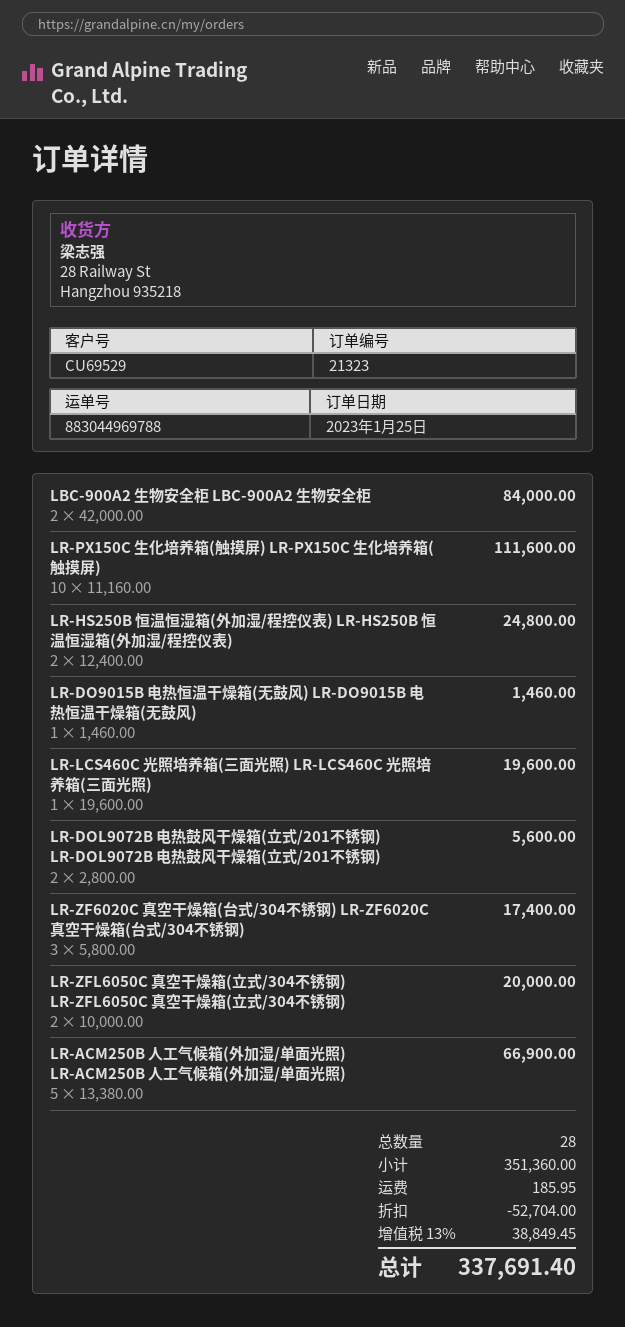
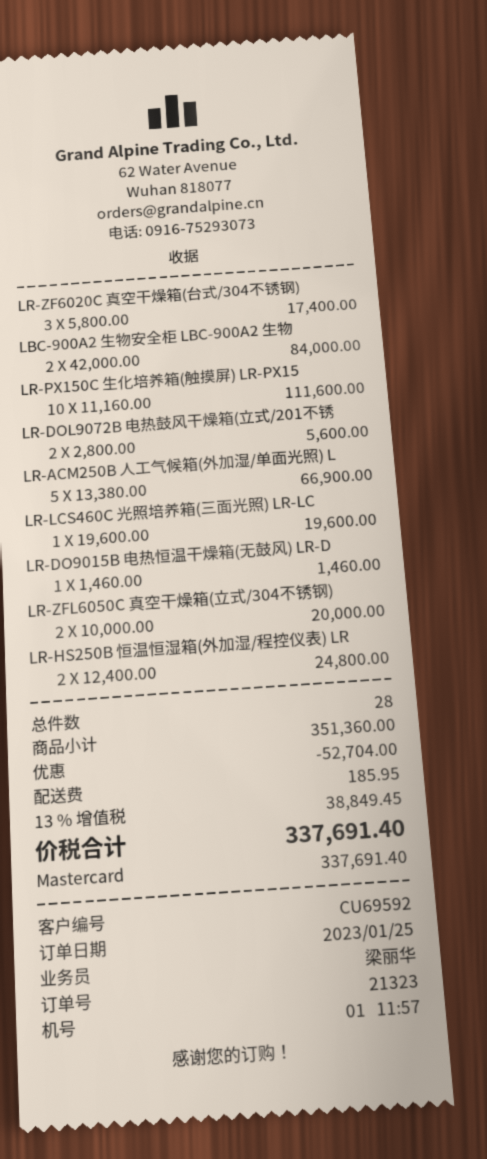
customer number: CU69529 -> CU69592

